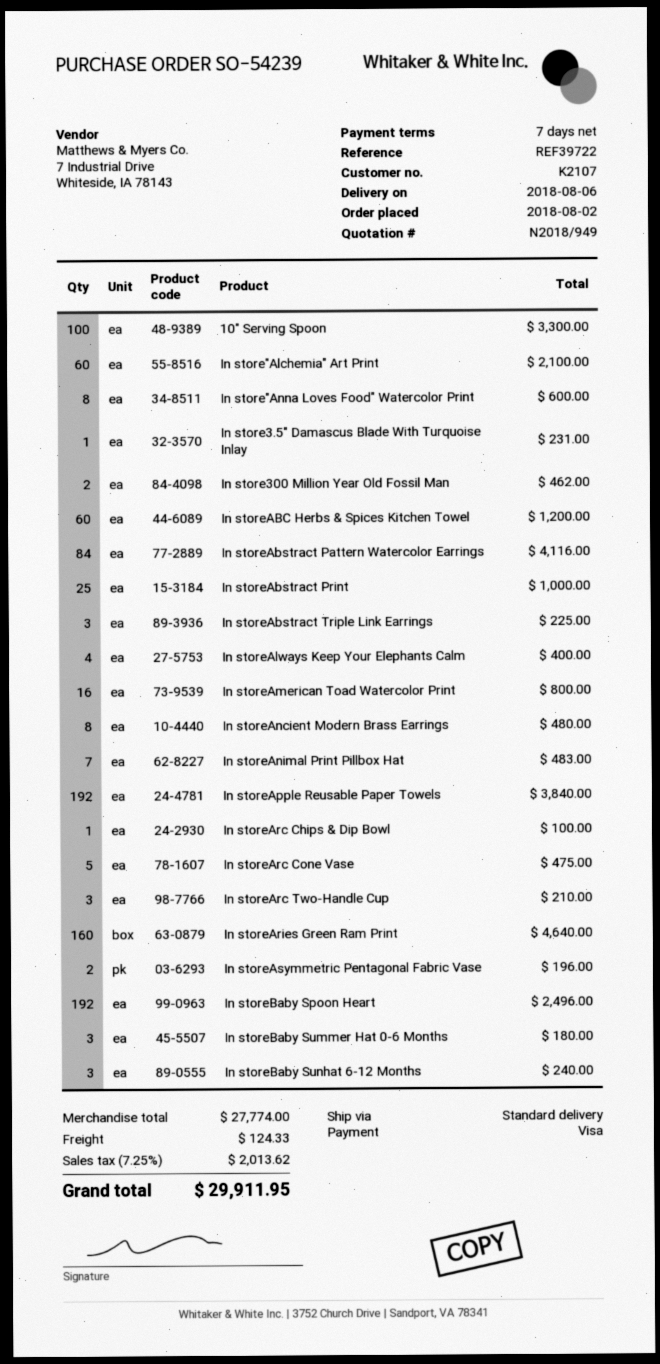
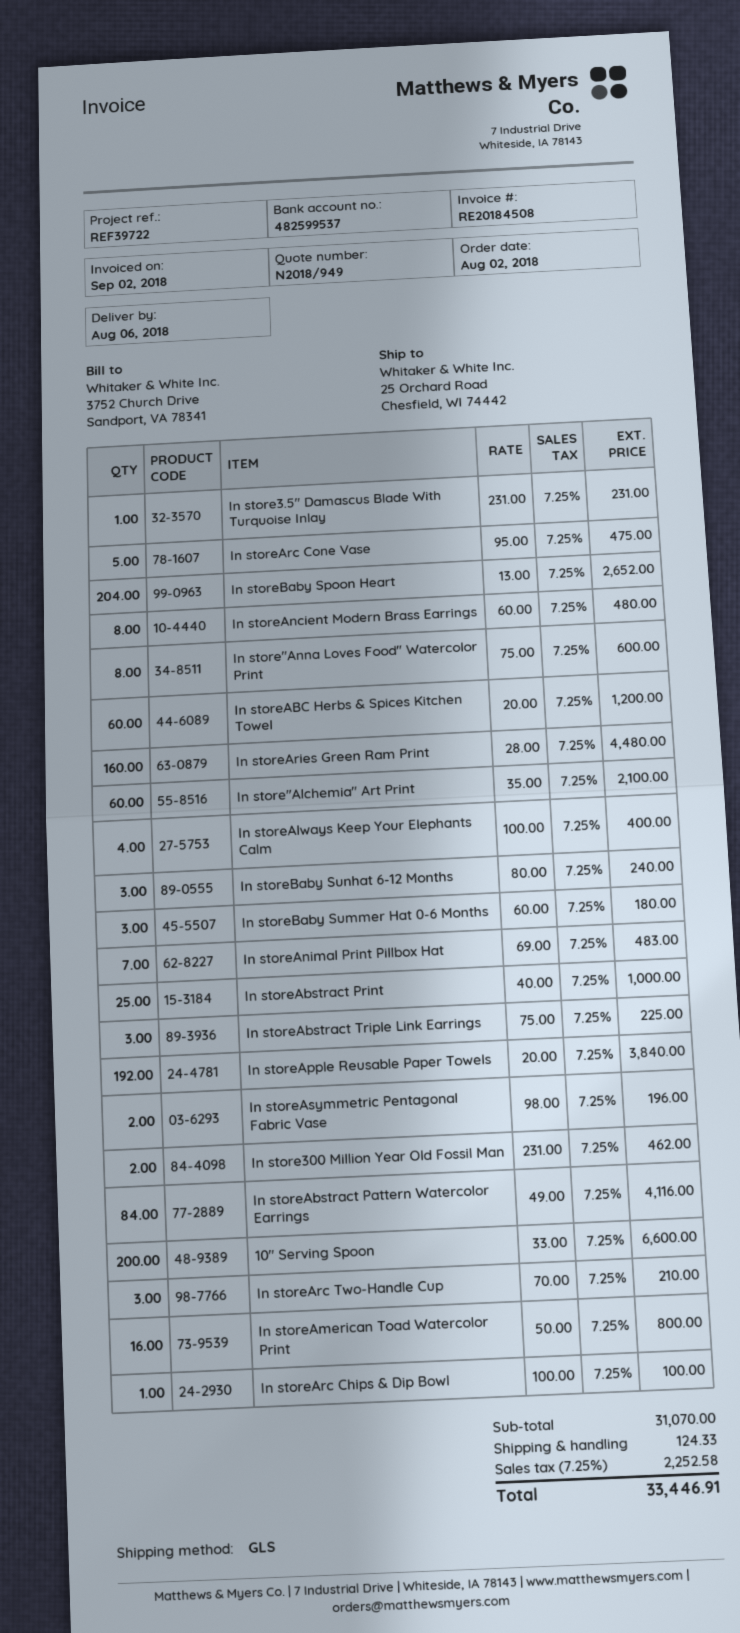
shipping method: standard -> GLS
10" Serving Spoon: 100 for 3300.00 -> 200 for 6600.00
In storeAries Green Ram Print: 160 for 4640.00 -> 160 for 4480.00
In storeBaby Spoon Heart: 192 for 2496.00 -> 204 for 2652.00
subtotal: 27774.00 -> 31070.00
tax: 7.25% = 2013.62 -> 7.25% = 2252.58
total: 29911.95 -> 33446.91

